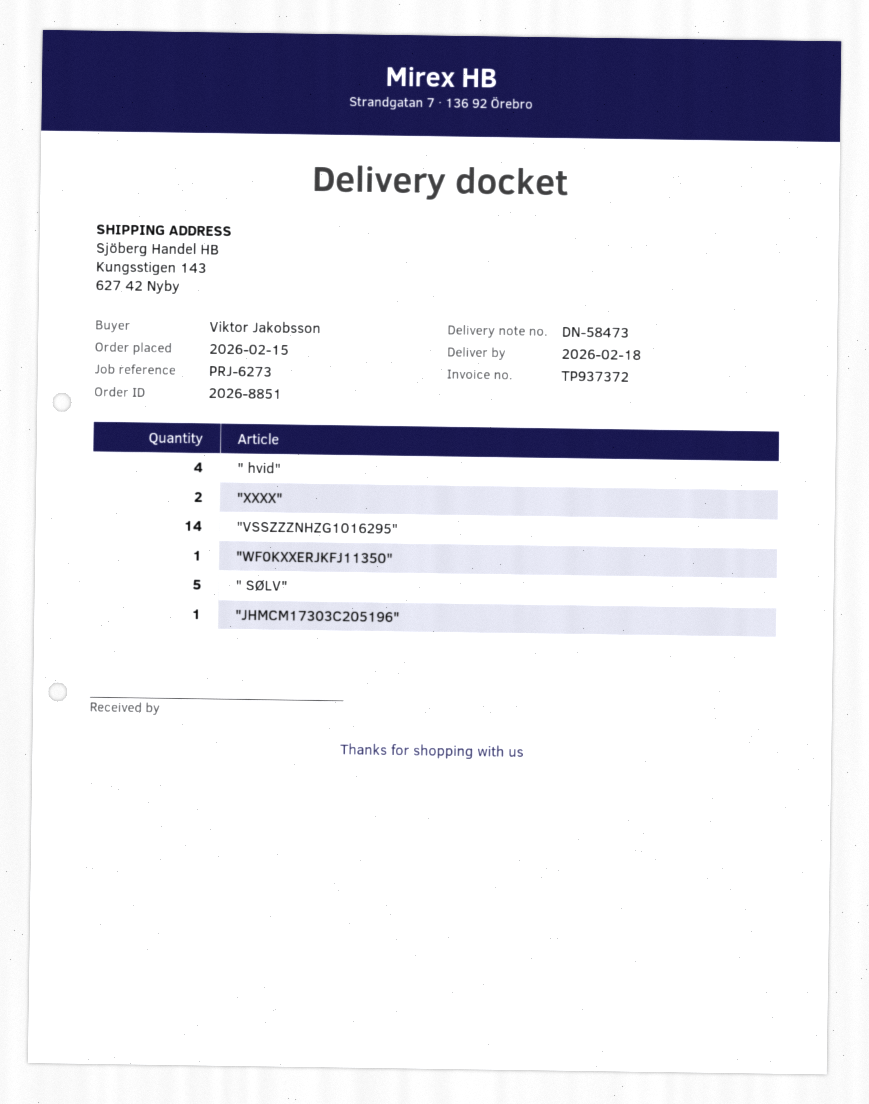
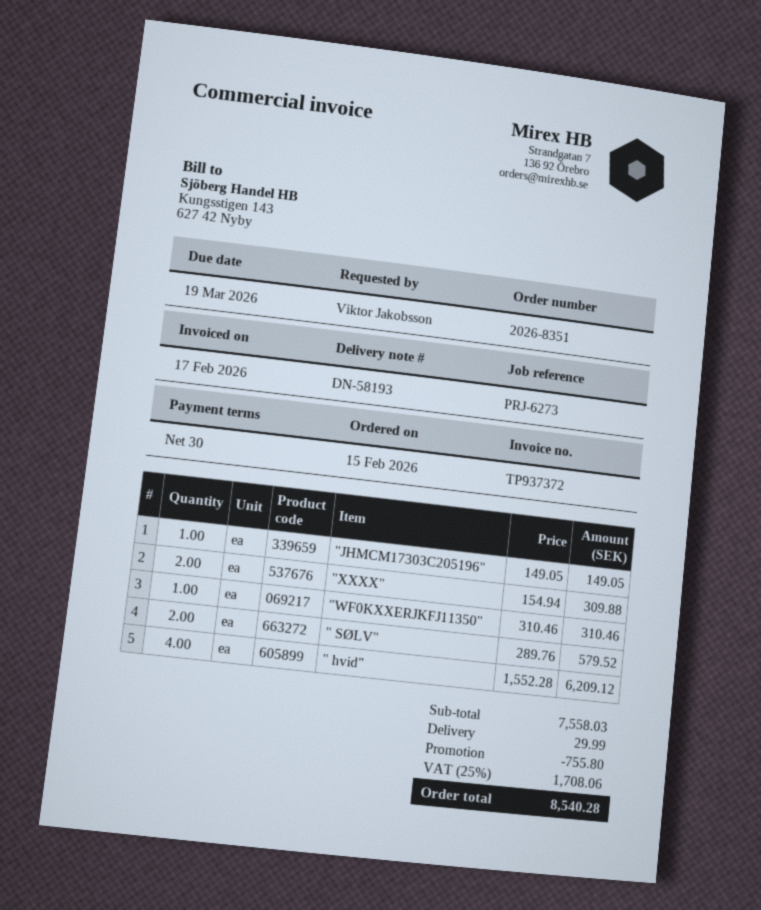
order number: 2026-8851 -> 2026-8351
delivery note number: DN-58473 -> DN-58193
"VSSZZZNHZG1016295": 14 -> none
" SØLV": 5 -> 2

